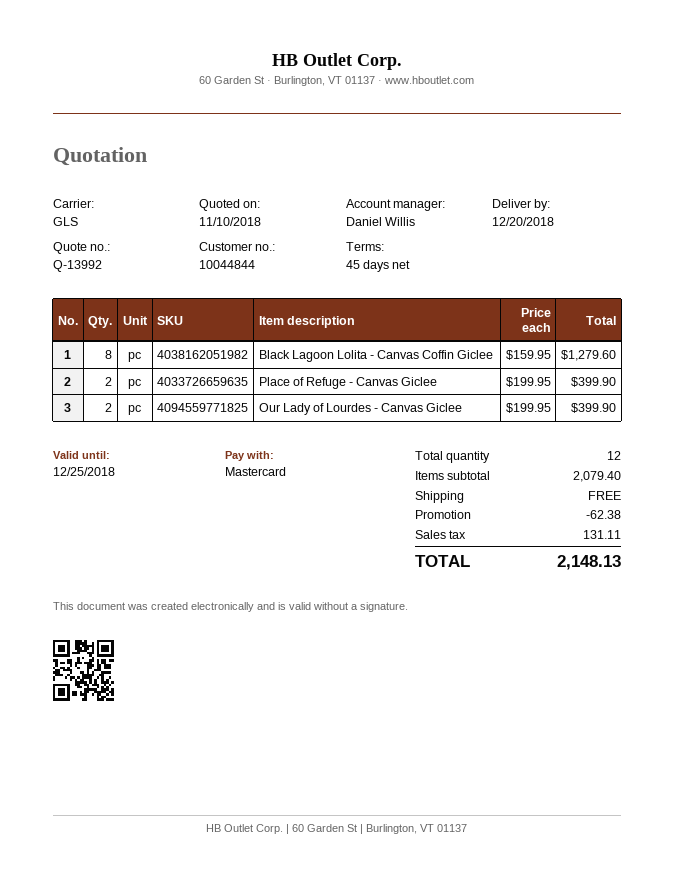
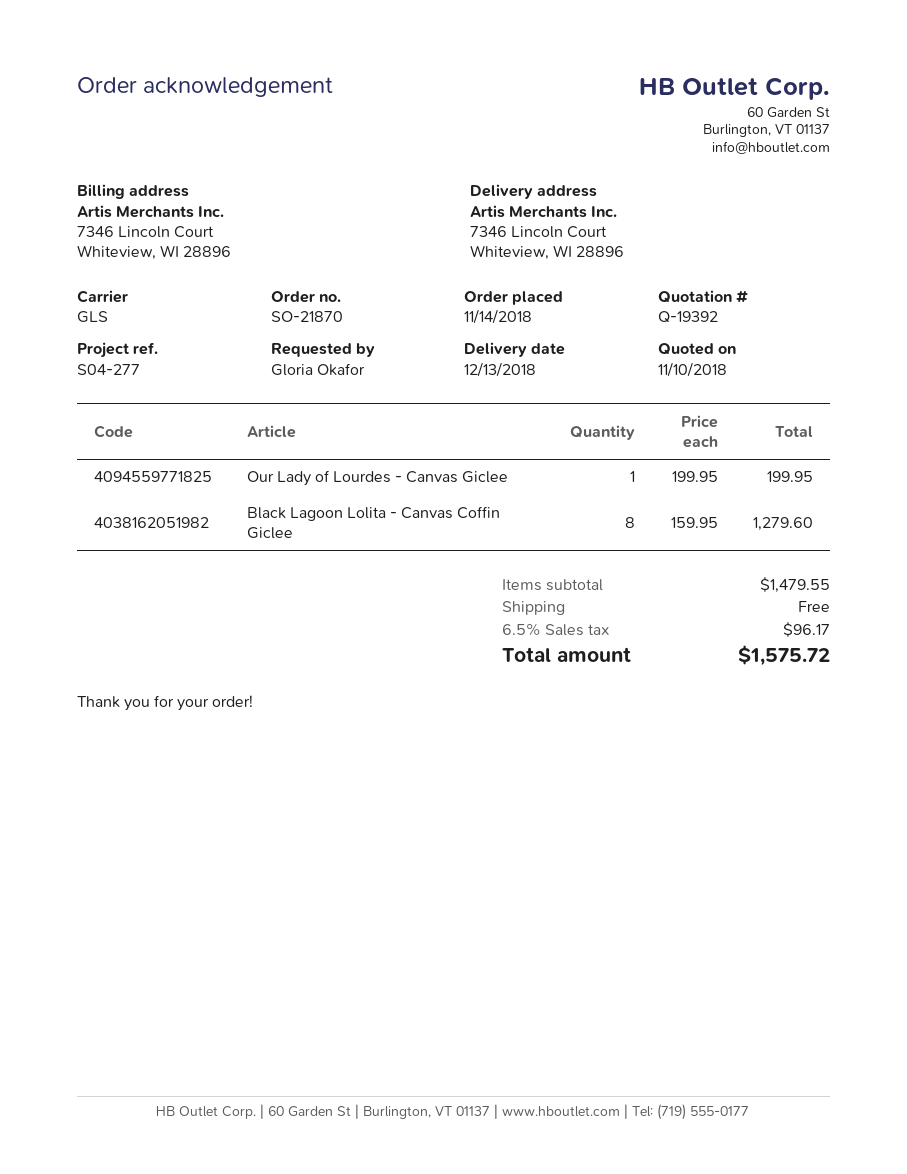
quote number: Q-13992 -> Q-19392
delivery date: 2018-12-20 -> 2018-12-13
Place of Refuge - Canvas Giclee: 2 x 199.95 = 399.90 -> none
Our Lady of Lourdes - Canvas Giclee: 2 x 199.95 = 399.90 -> 1 x 199.95 = 199.95
subtotal: 2079.40 -> 1479.55
discount: 62.38 -> none
tax: 131.11 -> 96.17
total: 2148.13 -> 1575.72

